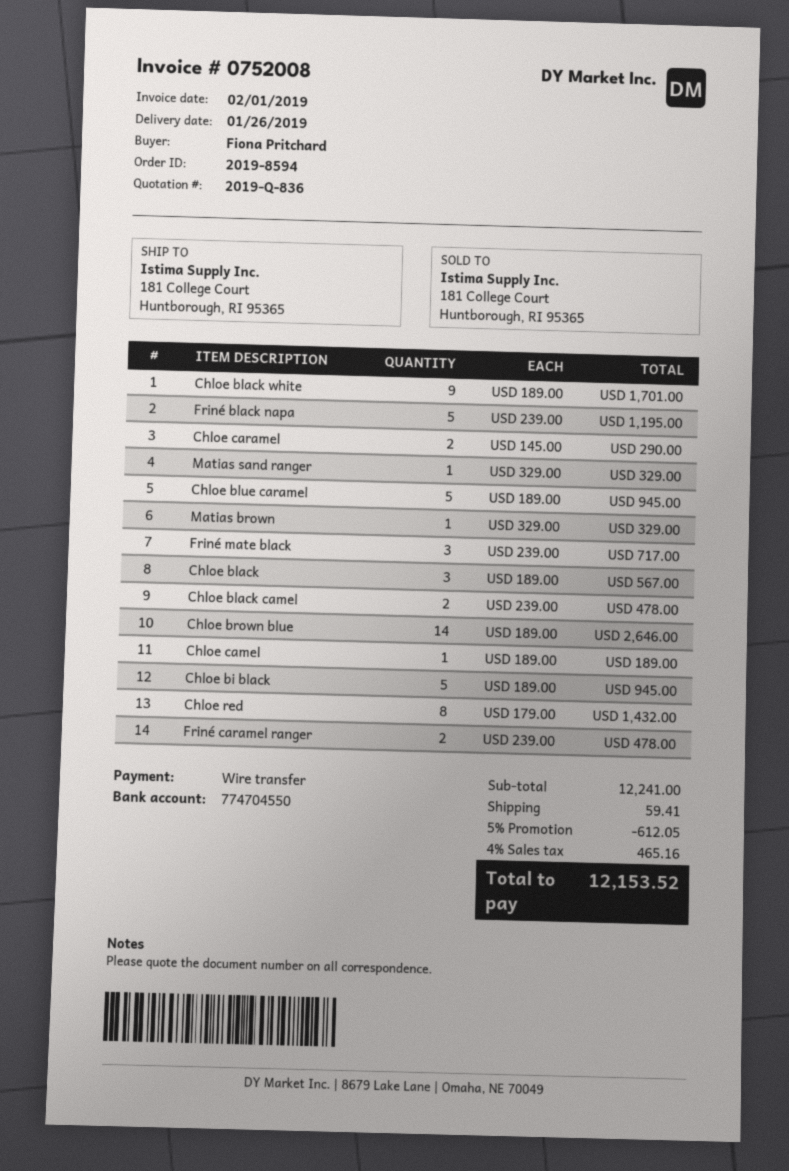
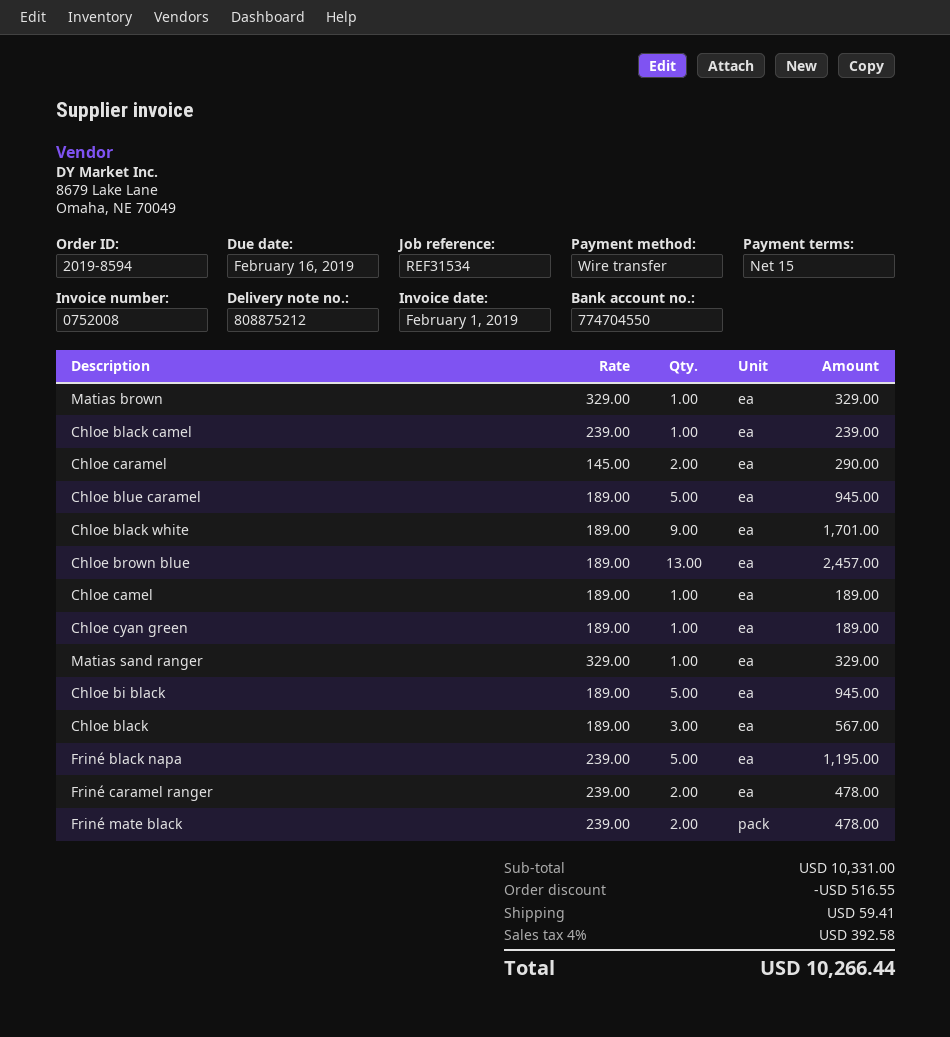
Friné mate black: 3 x 239.00 = 717.00 -> 2 x 239.00 = 478.00
Chloe black camel: 2 x 239.00 = 478.00 -> 1 x 239.00 = 239.00
Chloe brown blue: 14 x 189.00 = 2646.00 -> 13 x 189.00 = 2457.00
Chloe red: 8 x 179.00 = 1432.00 -> none
Chloe cyan green: none -> 1 x 189.00 = 189.00
subtotal: 12241.00 -> 10331.00
discount: 612.05 -> 516.55
tax: 4% = 465.16 -> 4% = 392.58
total: 12153.52 -> 10266.44

